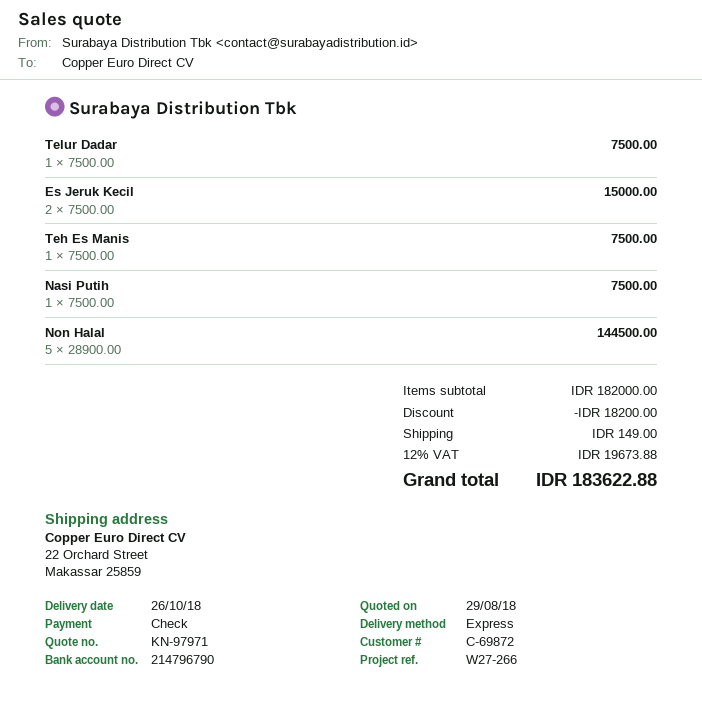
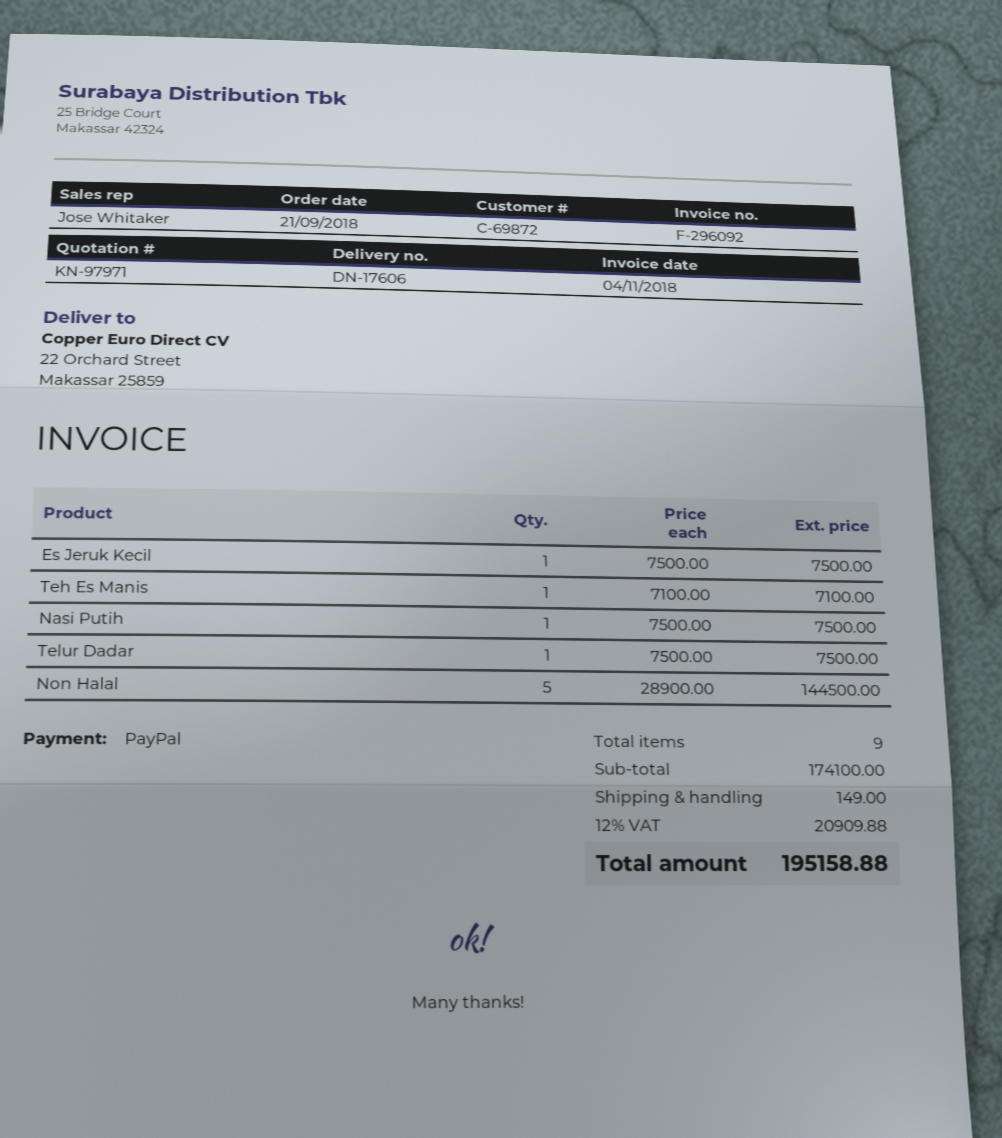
payment method: cheque -> PayPal
Es Jeruk Kecil: 2 x 7500.00 = 15000.00 -> 1 x 7500.00 = 7500.00
Teh Es Manis: 1 x 7500.00 = 7500.00 -> 1 x 7100.00 = 7100.00
subtotal: 182000.00 -> 174100.00
discount: 18200.00 -> none
tax: 12% = 19673.88 -> 12% = 20909.88
total: 183622.88 -> 195158.88

